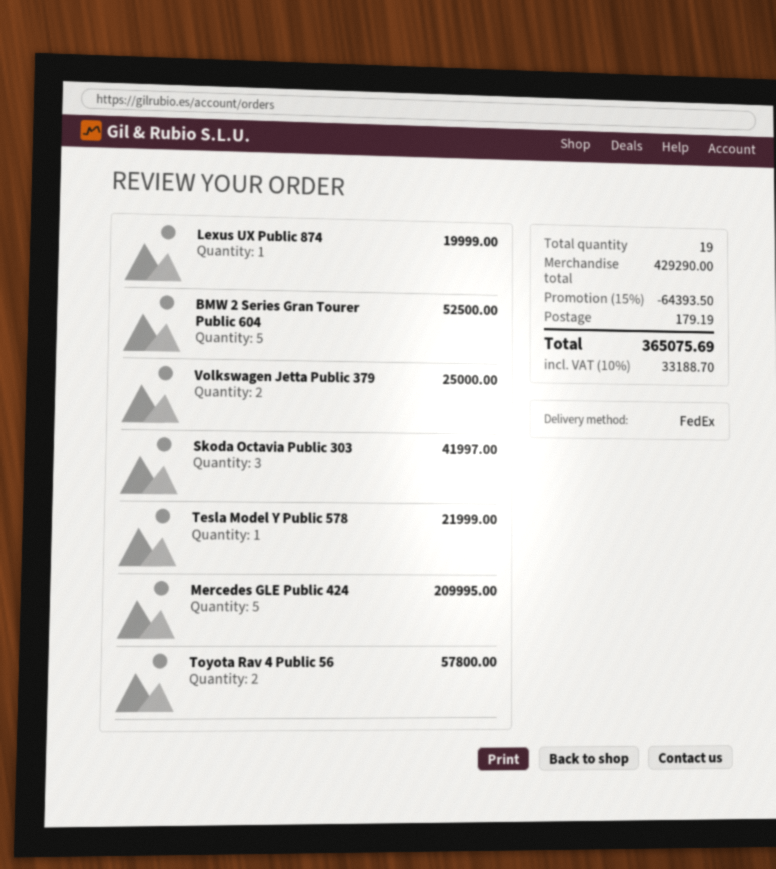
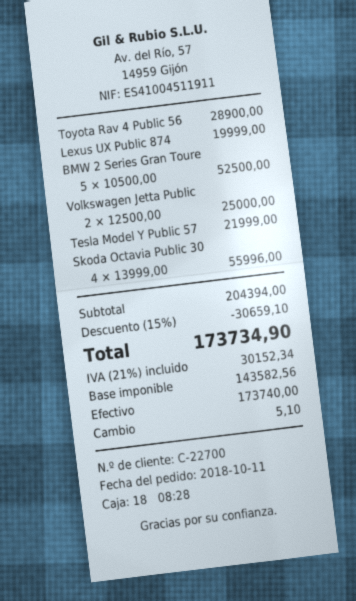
Skoda Octavia Public 303: 3 for 41997.00 -> 4 for 55996.00
Mercedes GLE Public 424: 5 for 209995.00 -> none
Toyota Rav 4 Public 56: 2 for 57800.00 -> 1 for 28900.00
subtotal: 429290.00 -> 204394.00
discount: 15% = 64393.50 -> 15% = 30659.10
shipping: 179.19 -> none
tax: 10% = 33188.70 -> 21% = 30152.34
total: 365075.69 -> 173734.90

